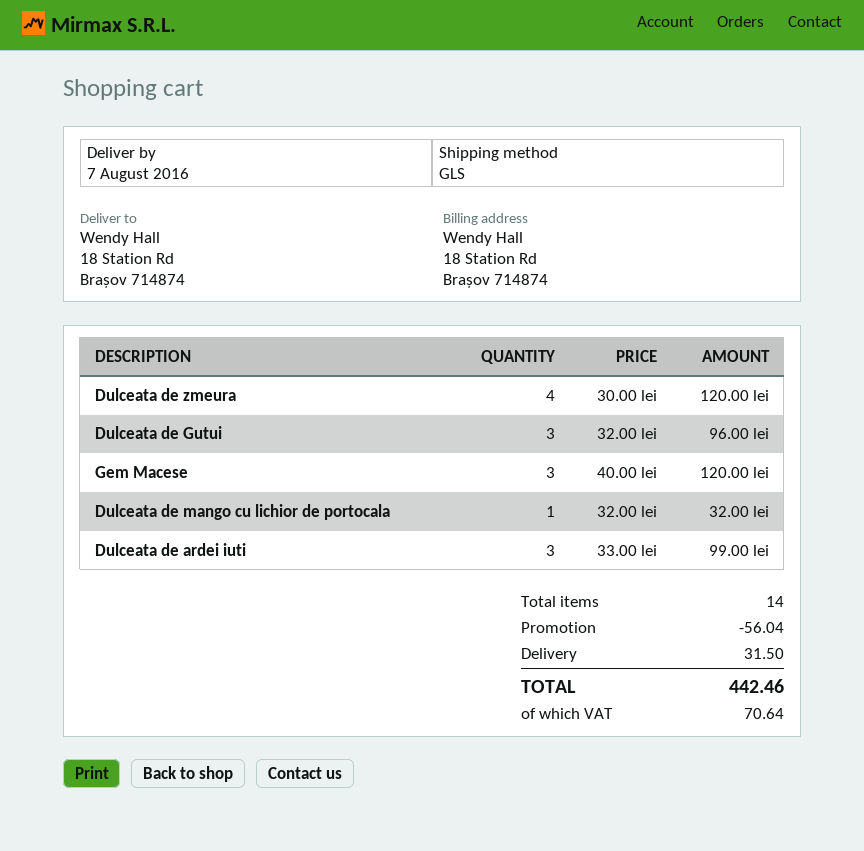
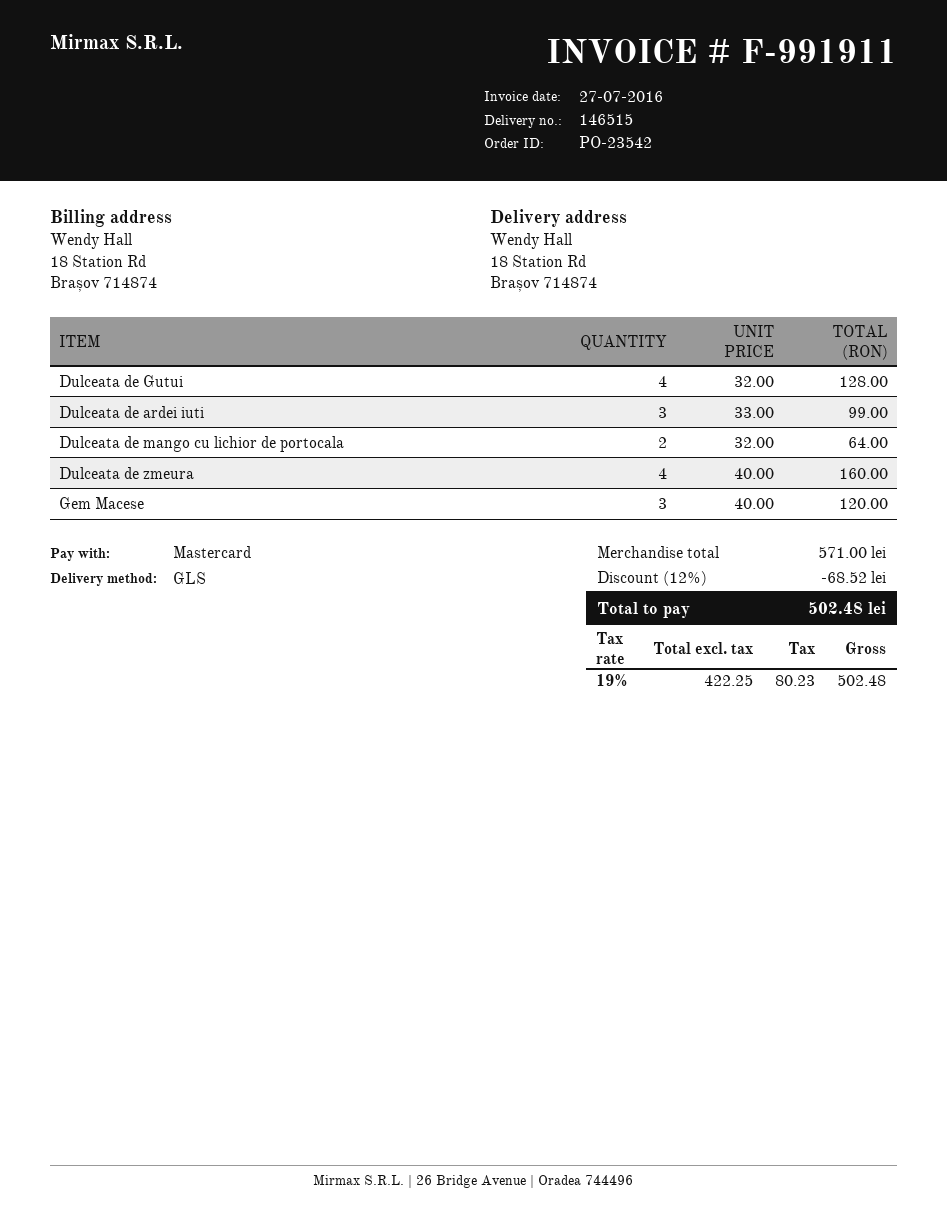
Dulceata de zmeura: 4 x 30.00 = 120.00 -> 4 x 40.00 = 160.00
Dulceata de Gutui: 3 x 32.00 = 96.00 -> 4 x 32.00 = 128.00
Dulceata de mango cu lichior de portocala: 1 x 32.00 = 32.00 -> 2 x 32.00 = 64.00
discount: 56.04 -> 68.52
shipping: 31.50 -> none
tax: 70.64 -> 80.23
total: 442.46 -> 502.48

